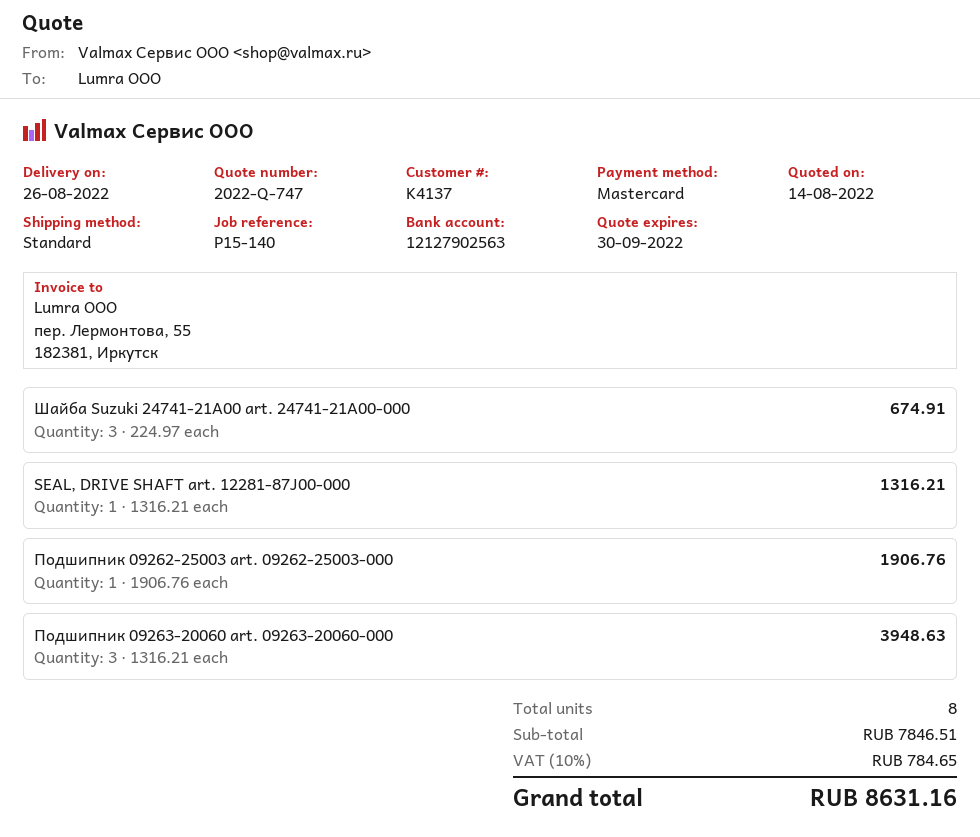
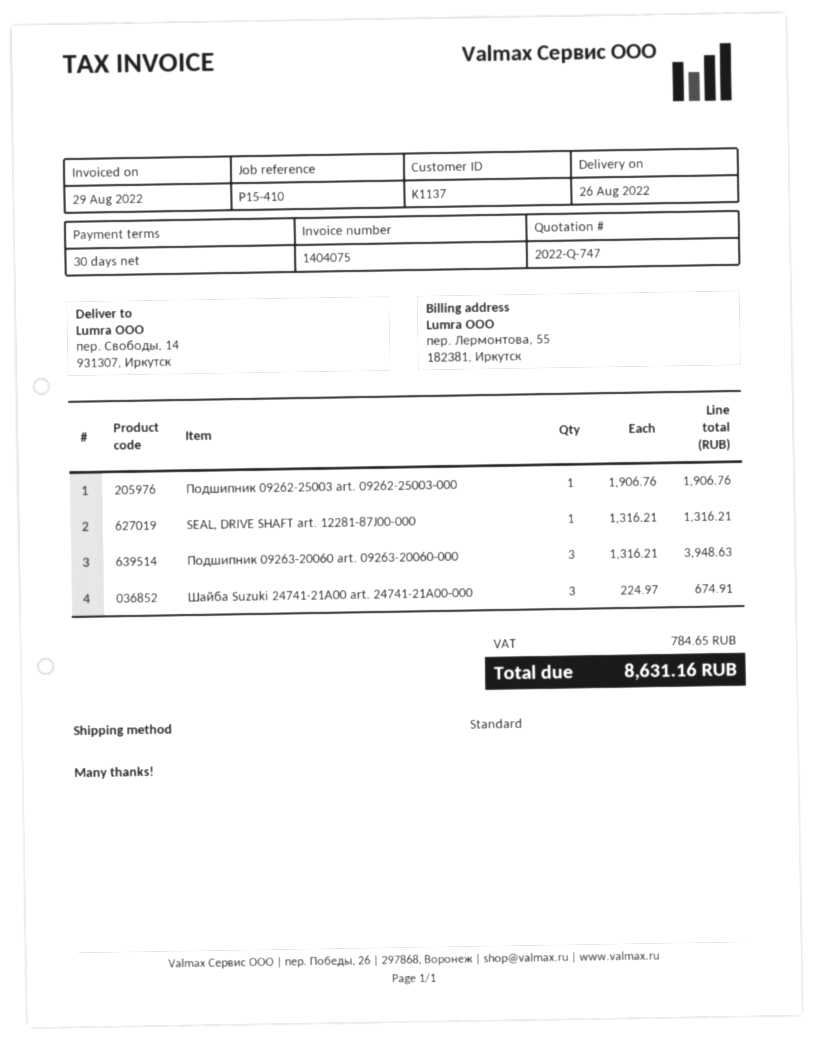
customer number: K4137 -> K1137
reference: P15-140 -> P15-410

